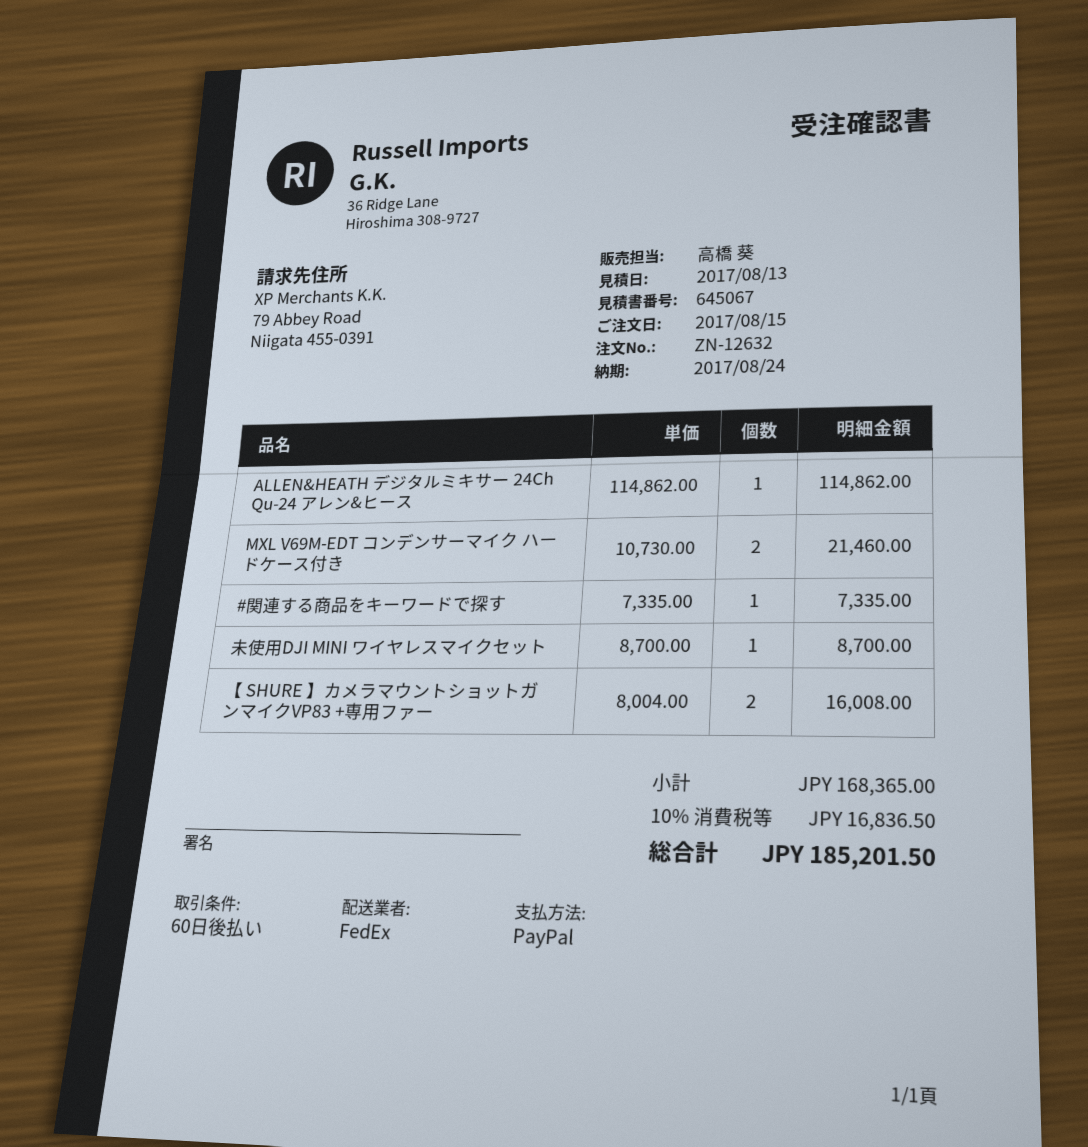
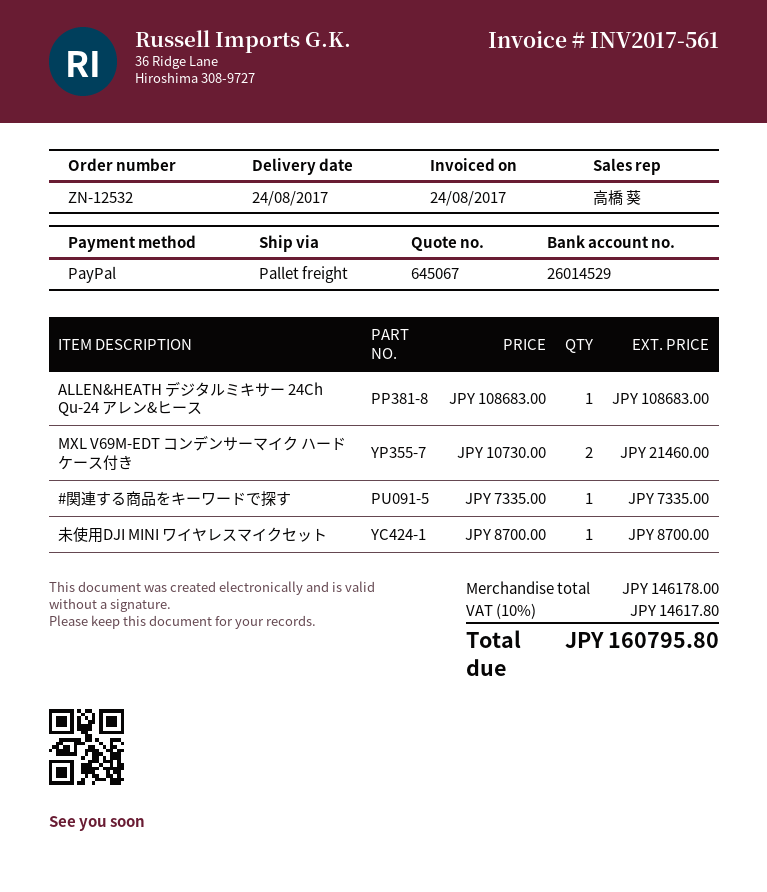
order number: ZN-12632 -> ZN-12532
shipping method: FedEx -> pallet freight
ALLEN&HEATH デジタルミキサー 24Ch Qu-24 アレン&ヒース: 1 x 114862.00 = 114862.00 -> 1 x 108683.00 = 108683.00
【 SHURE 】カメラマウントショットガンマイクVP83 +専用ファー: 2 x 8004.00 = 16008.00 -> none
subtotal: 168365.00 -> 146178.00
tax: 10% = 16836.50 -> 10% = 14617.80
total: 185201.50 -> 160795.80

